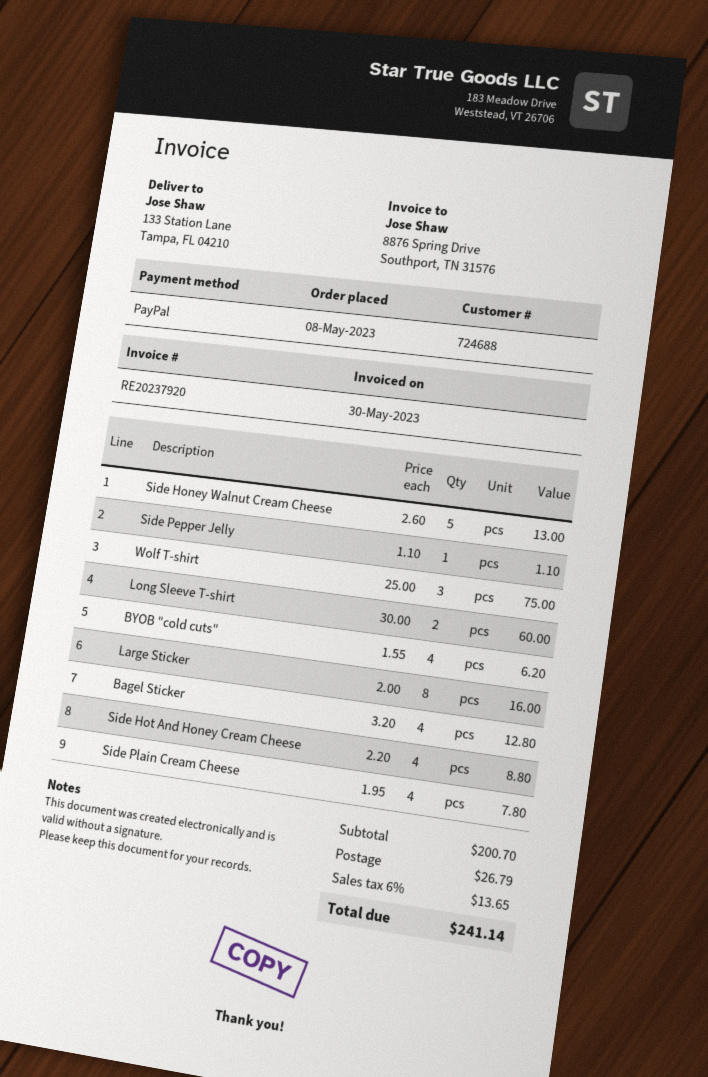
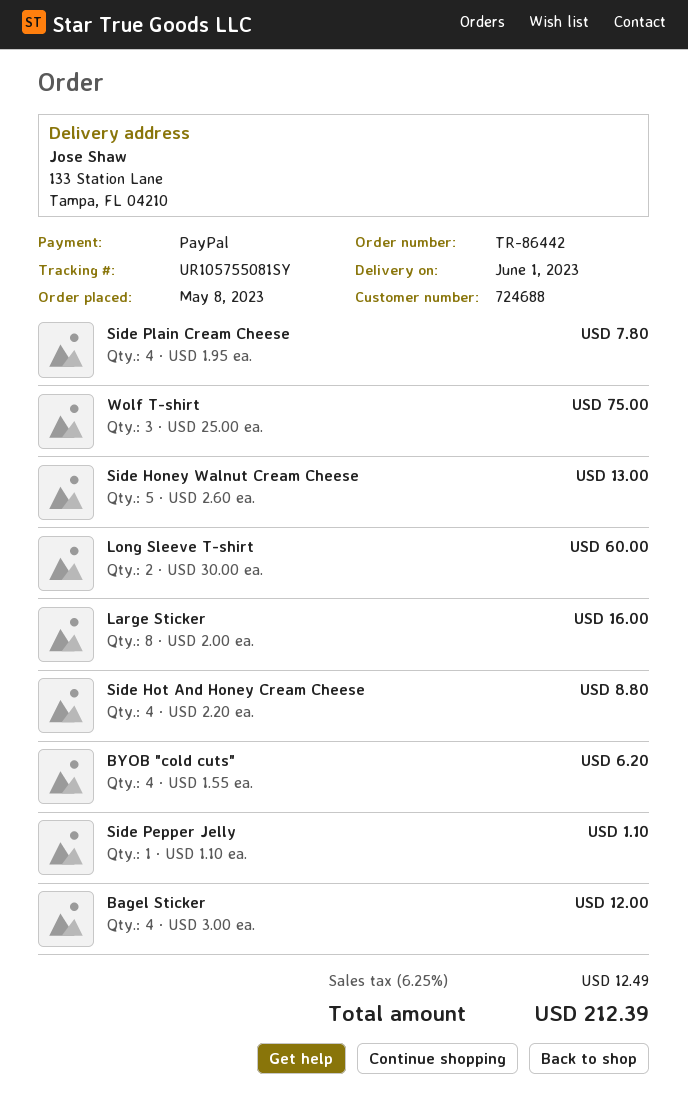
Bagel Sticker: 4 x 3.20 = 12.80 -> 4 x 3.00 = 12.00
shipping: 26.79 -> none
tax: 6% = 13.65 -> 6.25% = 12.49
total: 241.14 -> 212.39

